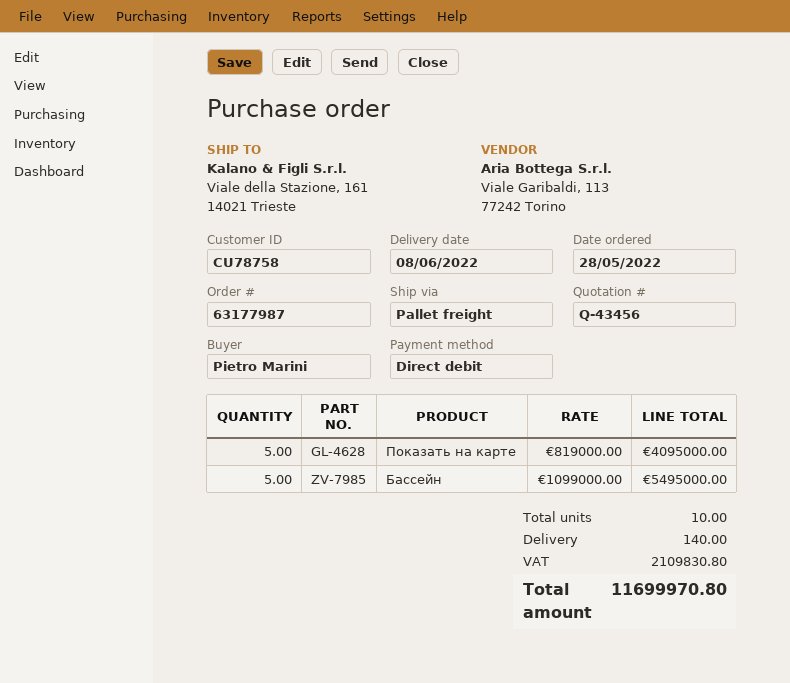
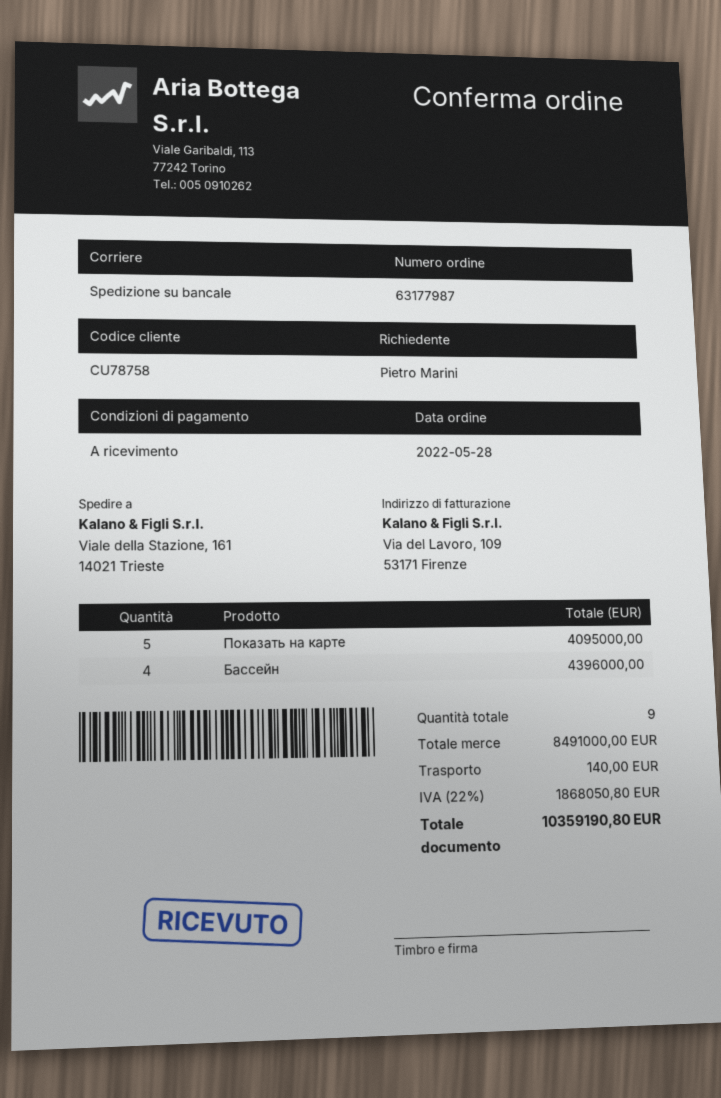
Бассейн: 5 for 5495000.00 -> 4 for 4396000.00
total quantity: 10 -> 9
tax: 2109830.80 -> 1868050.80
total: 11699970.80 -> 10359190.80

